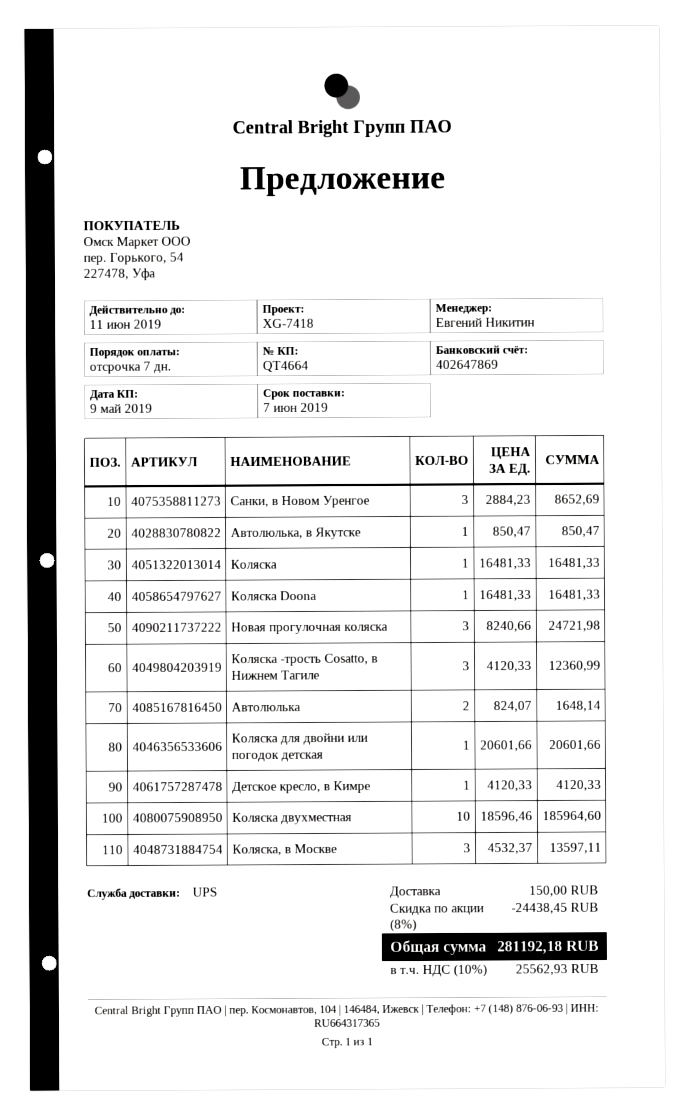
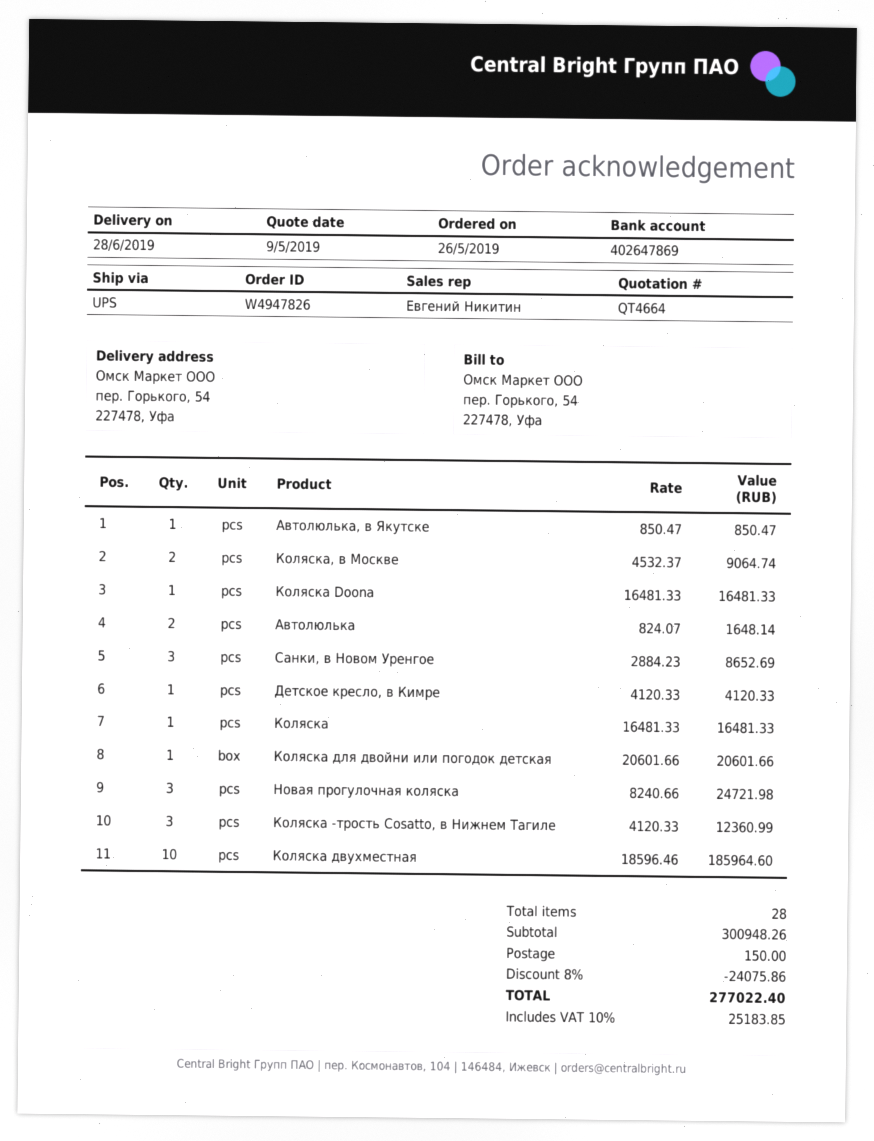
delivery date: 2019-06-07 -> 2019-06-28
Коляска, в Москве: 3 x 4532.37 = 13597.11 -> 2 x 4532.37 = 9064.74
discount: 8% = 24438.45 -> 8% = 24075.86
tax: 10% = 25562.93 -> 10% = 25183.85
total: 281192.18 -> 277022.40

